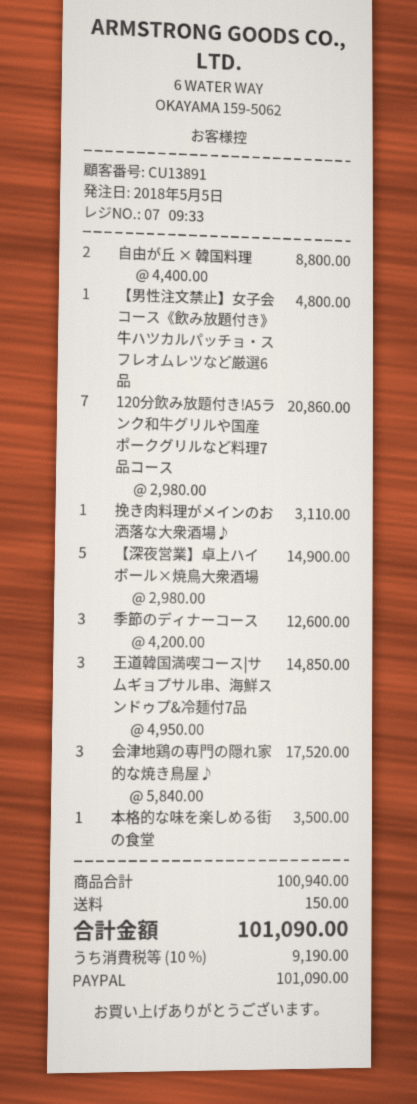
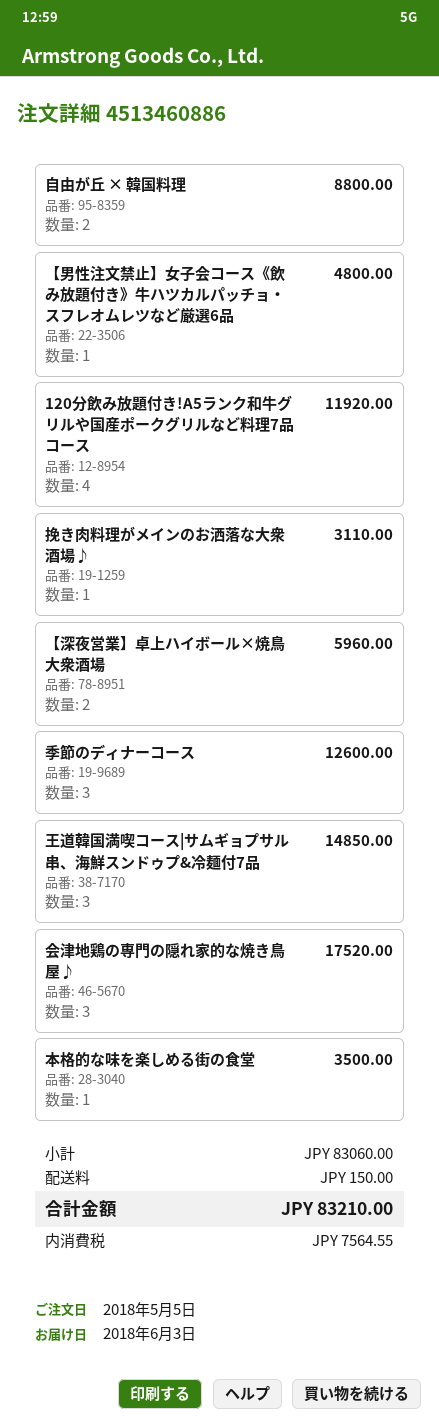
120分飲み放題付き!A5ランク和牛グリルや国産ポークグリルなど料理7品コース: 7 for 20860.00 -> 4 for 11920.00
【深夜営業】卓上ハイボール×焼鳥大衆酒場: 5 for 14900.00 -> 2 for 5960.00
subtotal: 100940.00 -> 83060.00
tax: 9190.00 -> 7564.55
total: 101090.00 -> 83210.00

